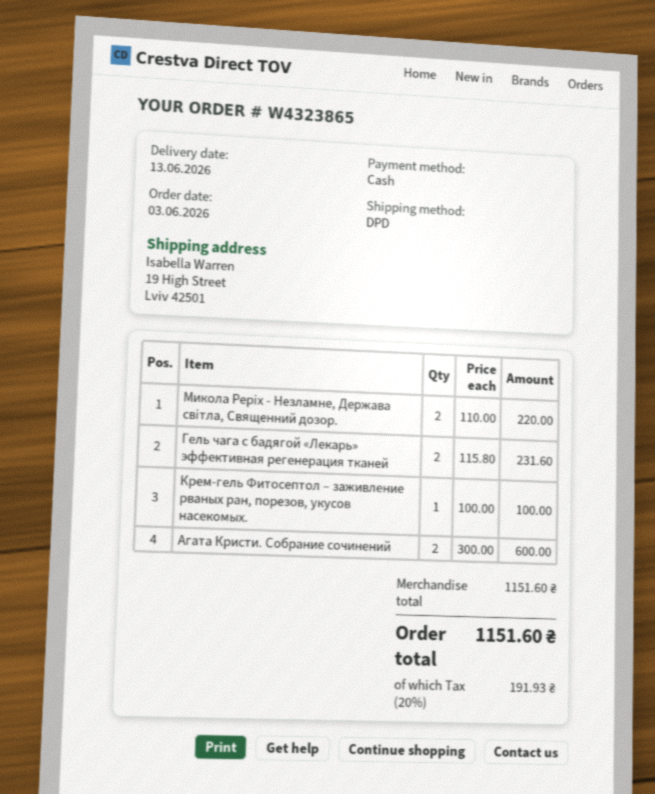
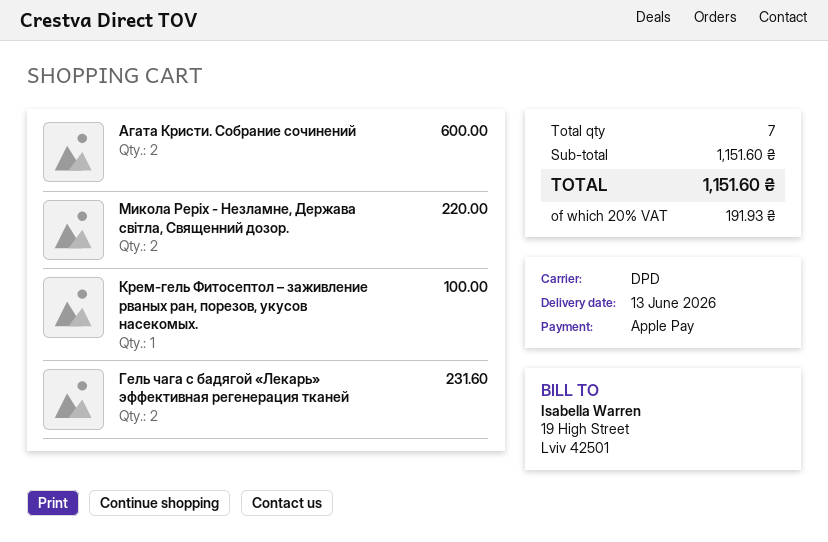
payment method: cash -> Apple Pay

